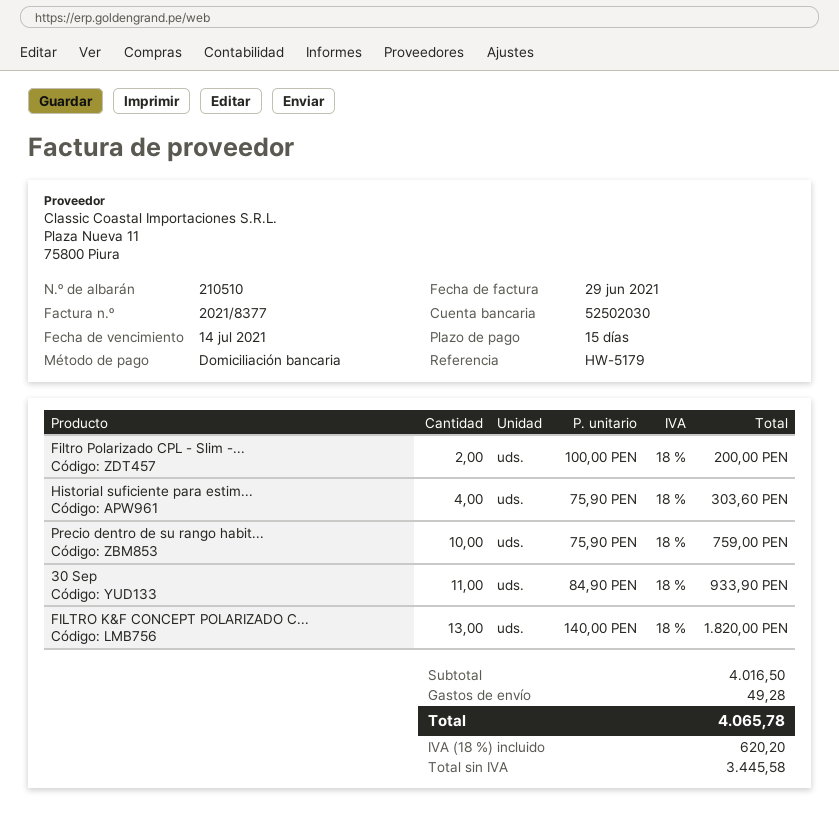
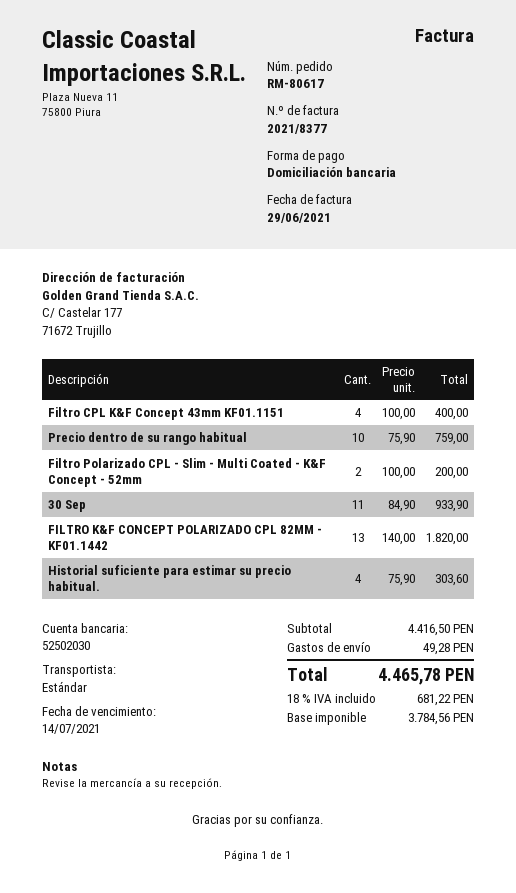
Filtro CPL K&F Concept 43mm KF01.1151: none -> 4 x 100.00 = 400.00
subtotal: 4016.50 -> 4416.50
net: 3445.58 -> 3784.56
tax: 18% = 620.20 -> 18% = 681.22
total: 4065.78 -> 4465.78

